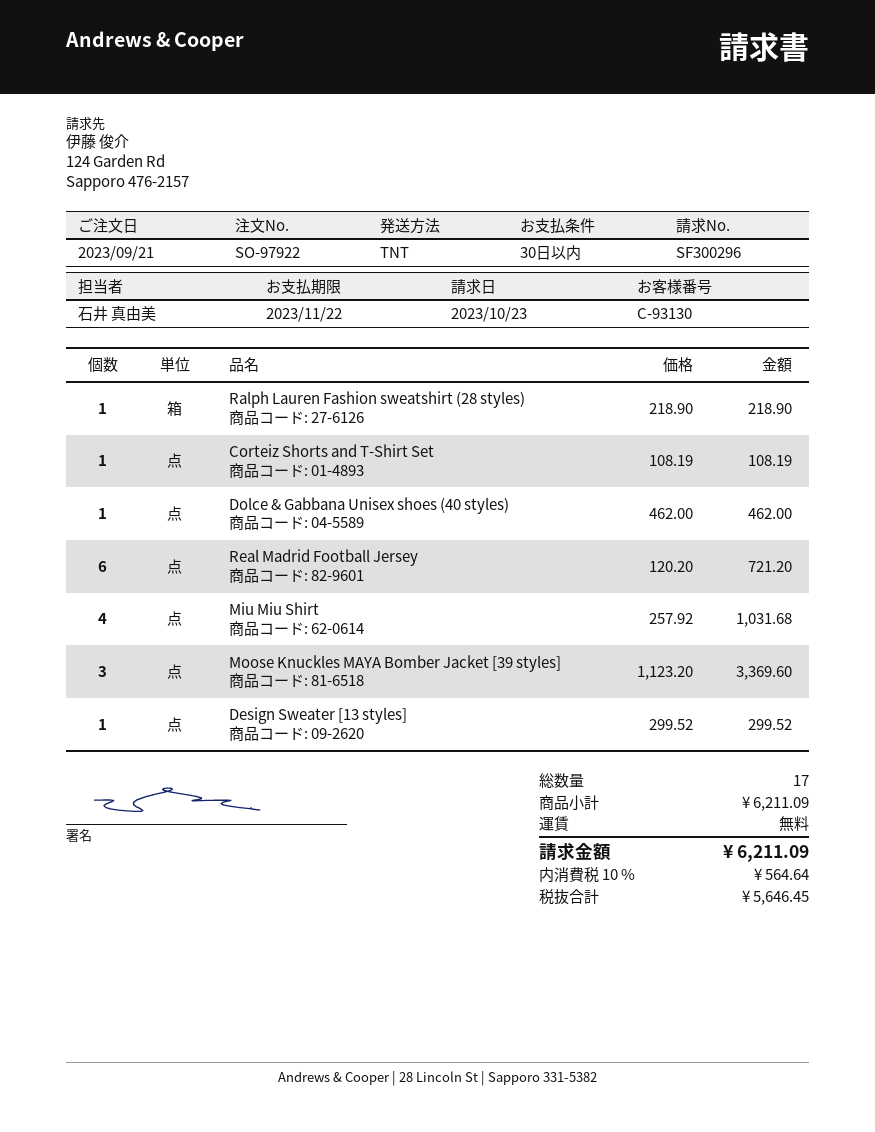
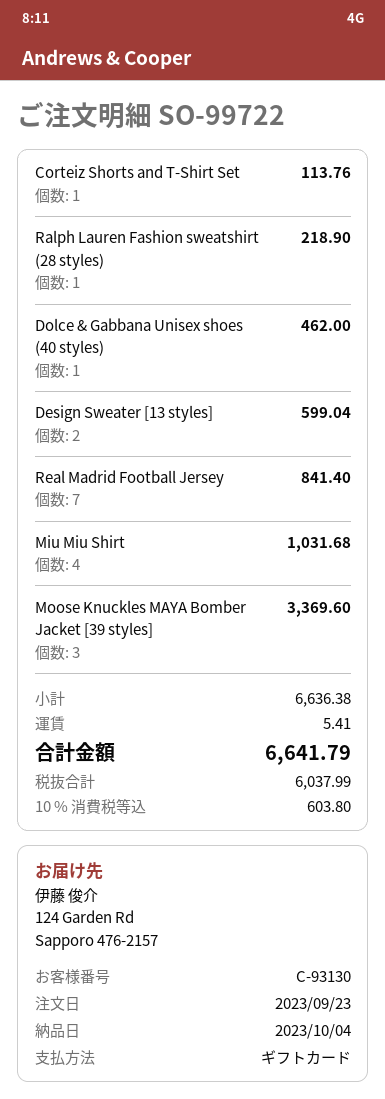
order number: SO-97922 -> SO-99722
order date: 2023-09-21 -> 2023-09-23
Corteiz Shorts and T-Shirt Set: 1 for 108.19 -> 1 for 113.76
Real Madrid Football Jersey: 6 for 721.20 -> 7 for 841.40
Design Sweater [13 styles]: 1 for 299.52 -> 2 for 599.04
subtotal: 6211.09 -> 6636.38
shipping: 0.00 -> 5.41
net: 5646.45 -> 6037.99
tax: 10% = 564.64 -> 10% = 603.80
total: 6211.09 -> 6641.79

